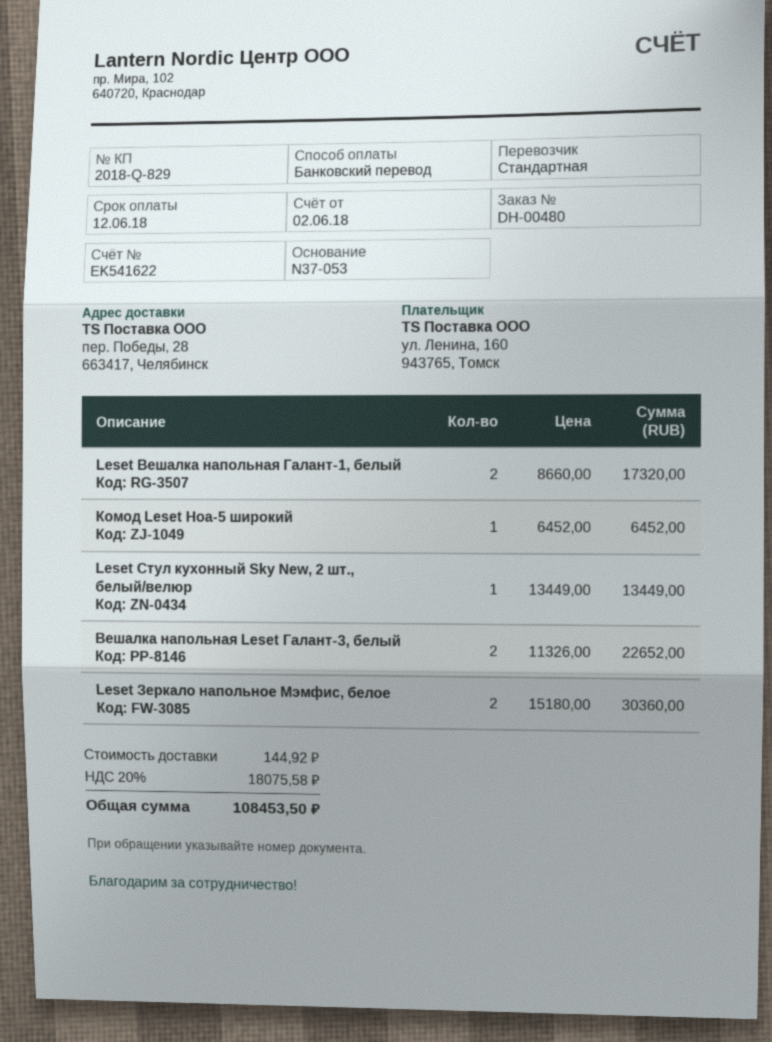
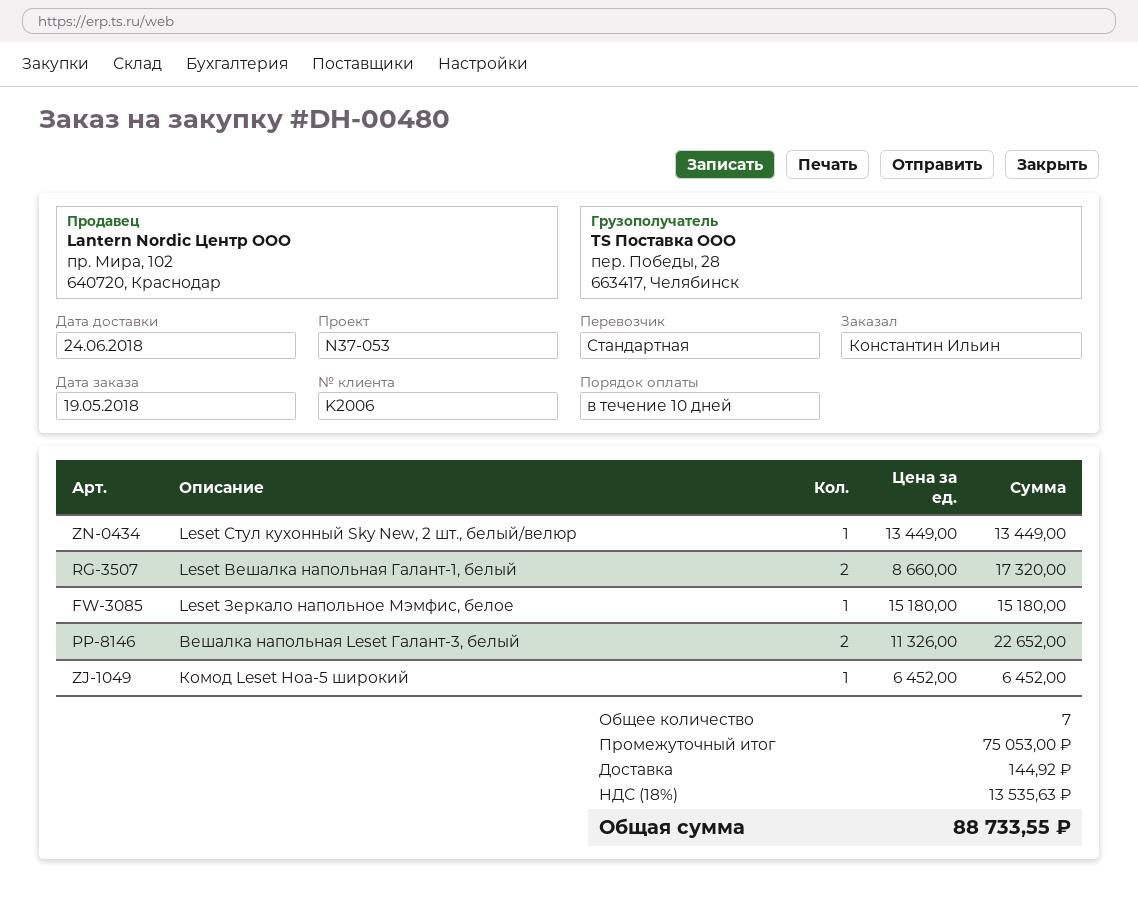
Leset Зеркало напольное Мэмфис, белое: 2 x 15180.00 = 30360.00 -> 1 x 15180.00 = 15180.00
tax: 20% = 18075.58 -> 18% = 13535.63
total: 108453.50 -> 88733.55

